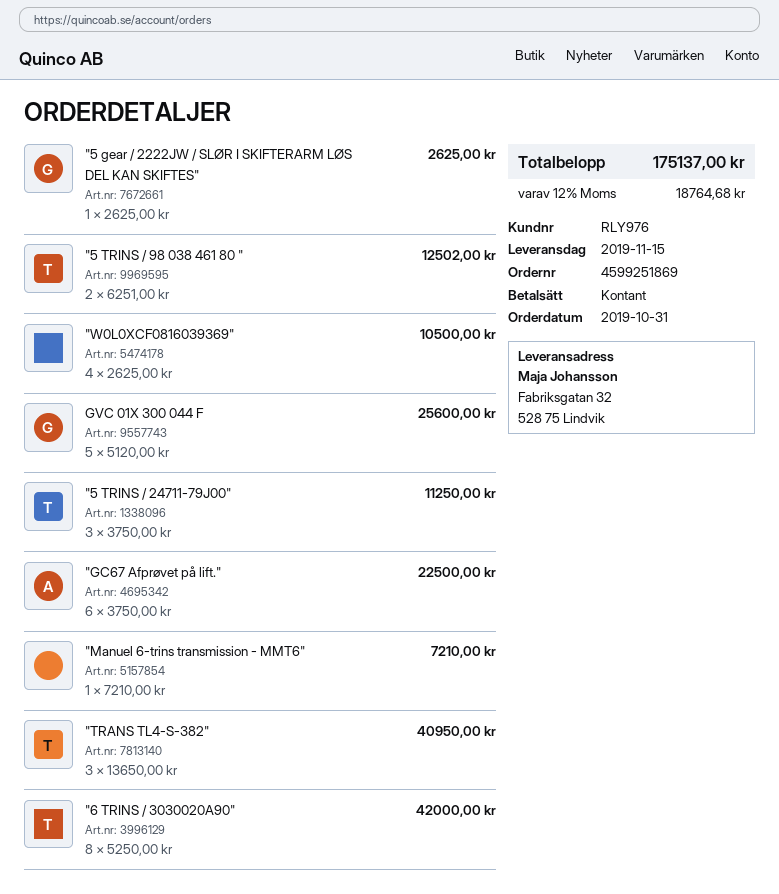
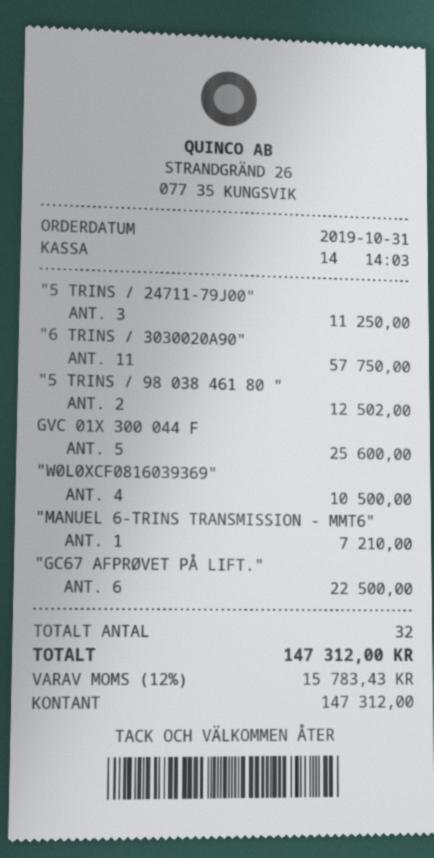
"5 gear / 2222JW / SLØR I SKIFTERARM LØS DEL KAN SKIFTES": 1 for 2625.00 -> none
"TRANS TL4-S-382": 3 for 40950.00 -> none
"6 TRINS / 3030020A90": 8 for 42000.00 -> 11 for 57750.00
tax: 12% = 18764.68 -> 12% = 15783.43
total: 175137.00 -> 147312.00

